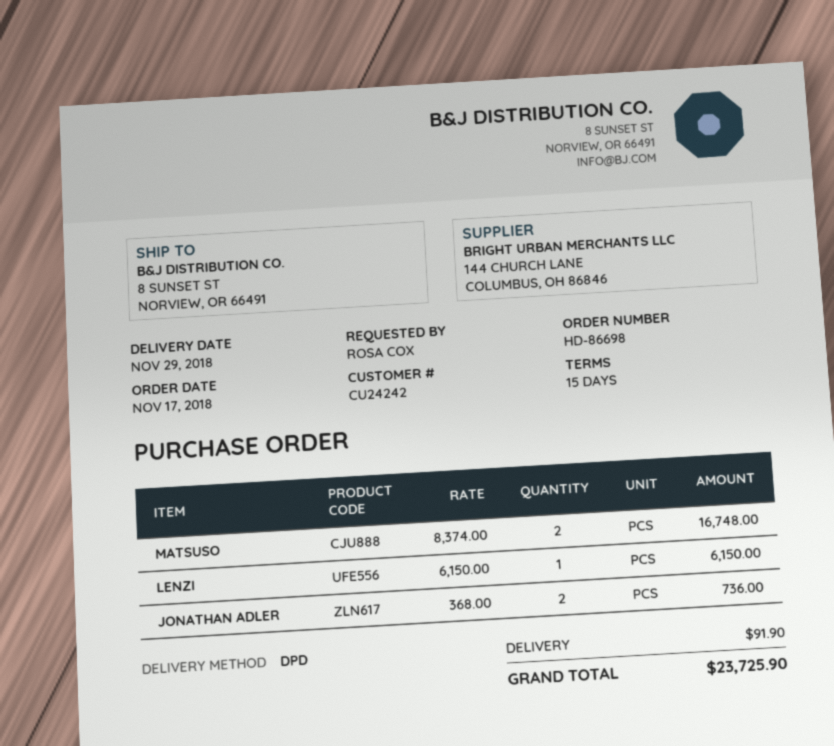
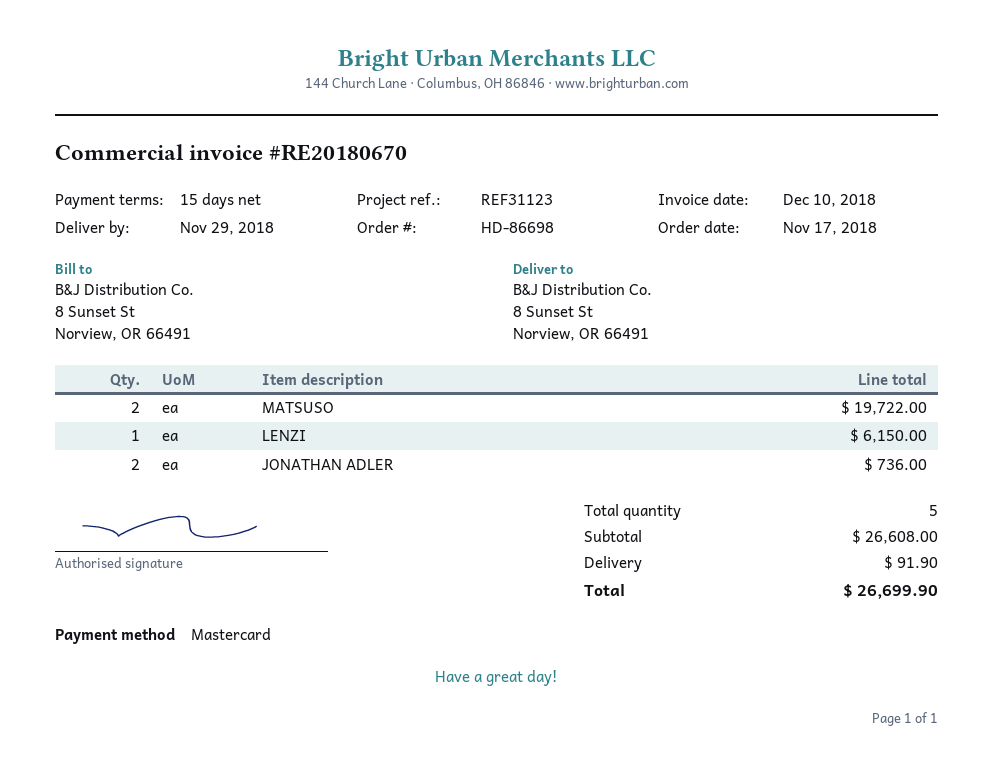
MATSUSO: 2 for 16748.00 -> 2 for 19722.00
total: 23725.90 -> 26699.90

